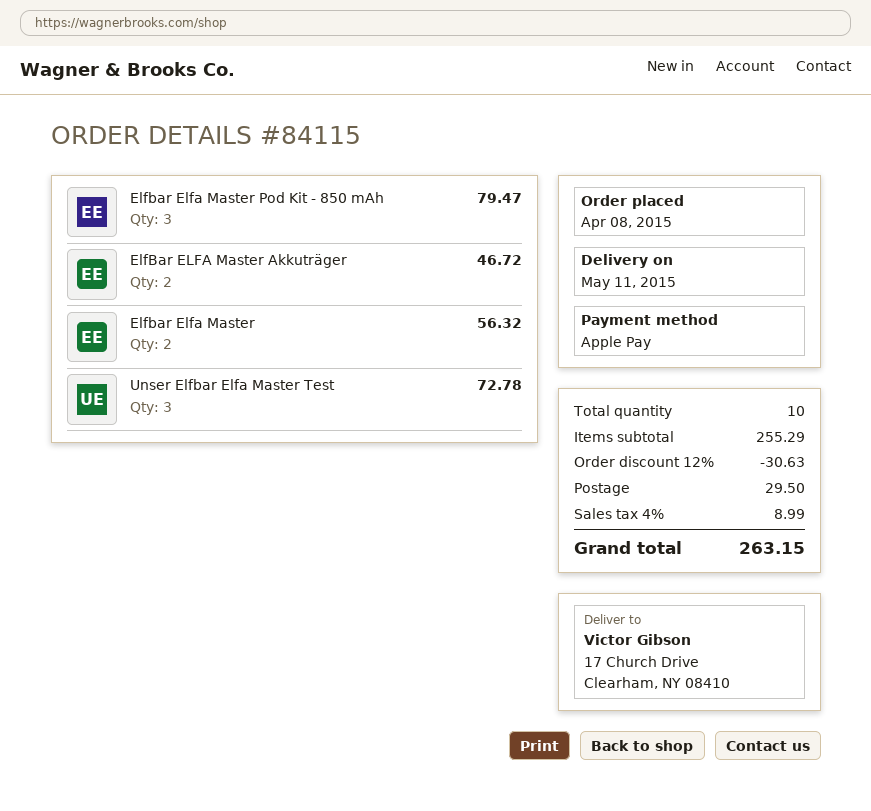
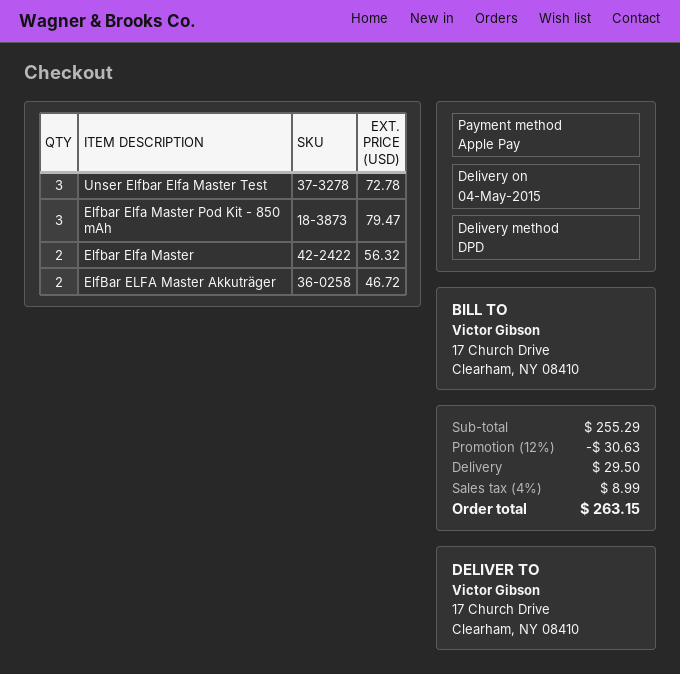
delivery date: 2015-05-11 -> 2015-05-04

